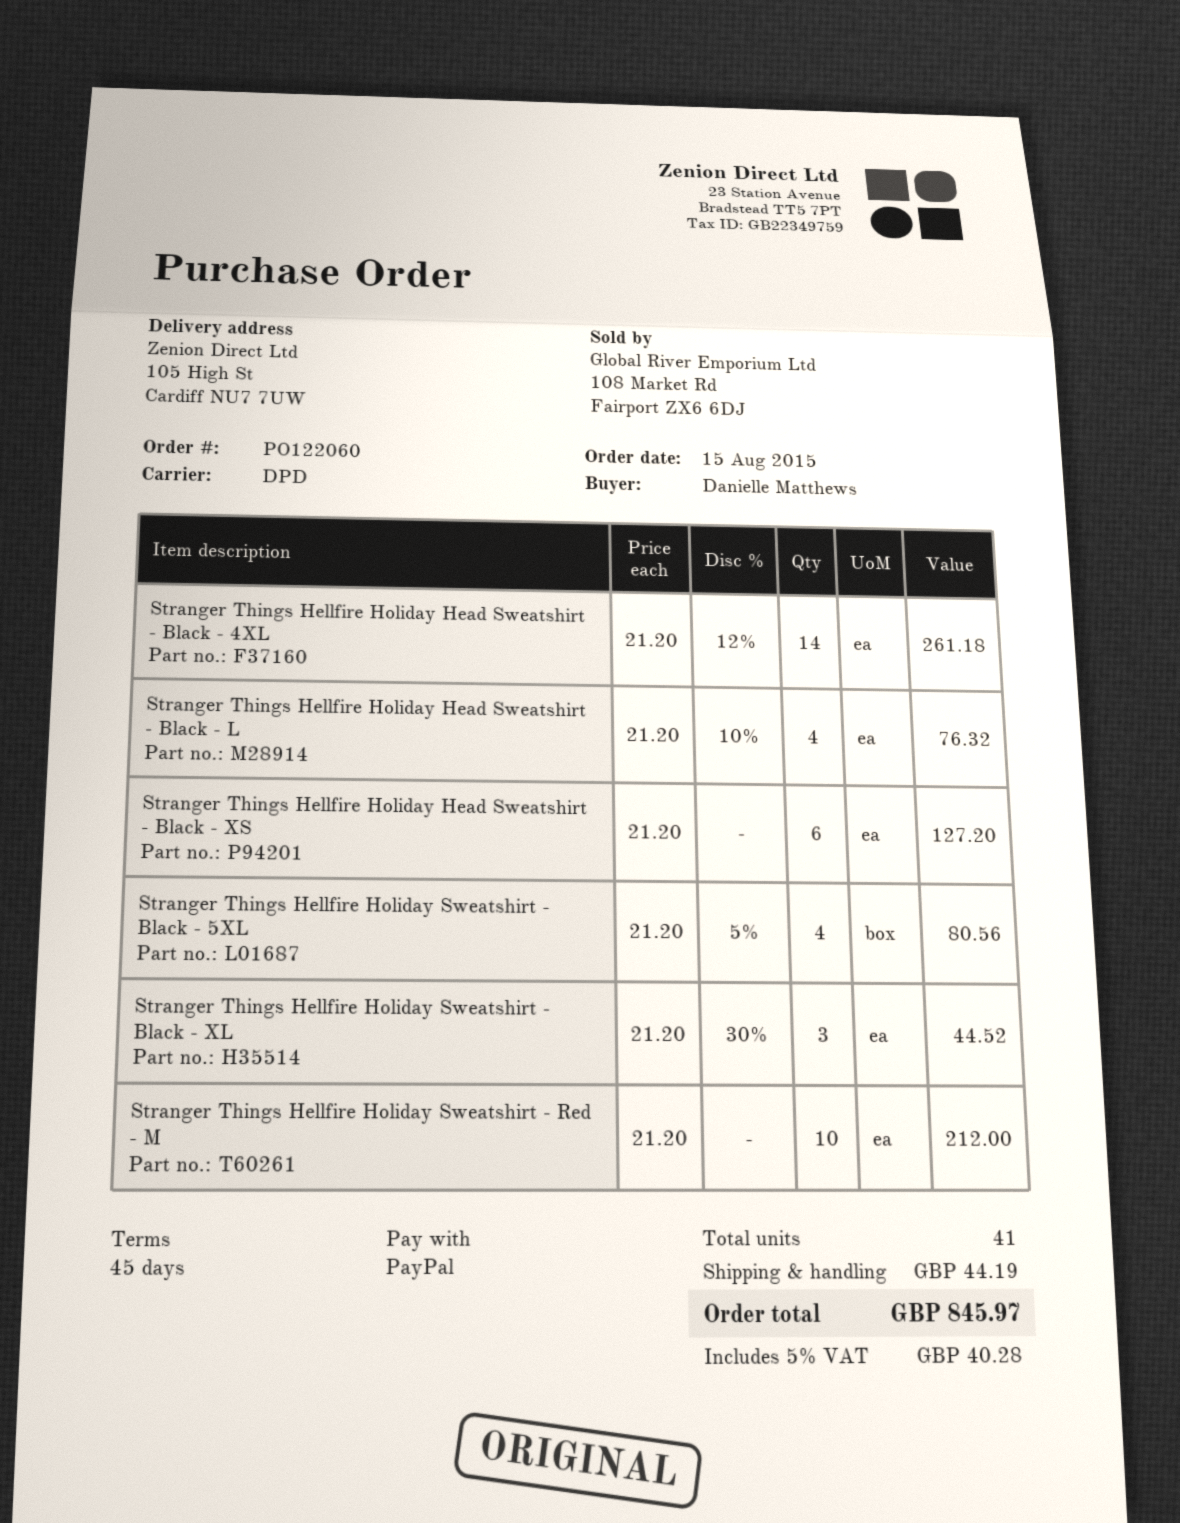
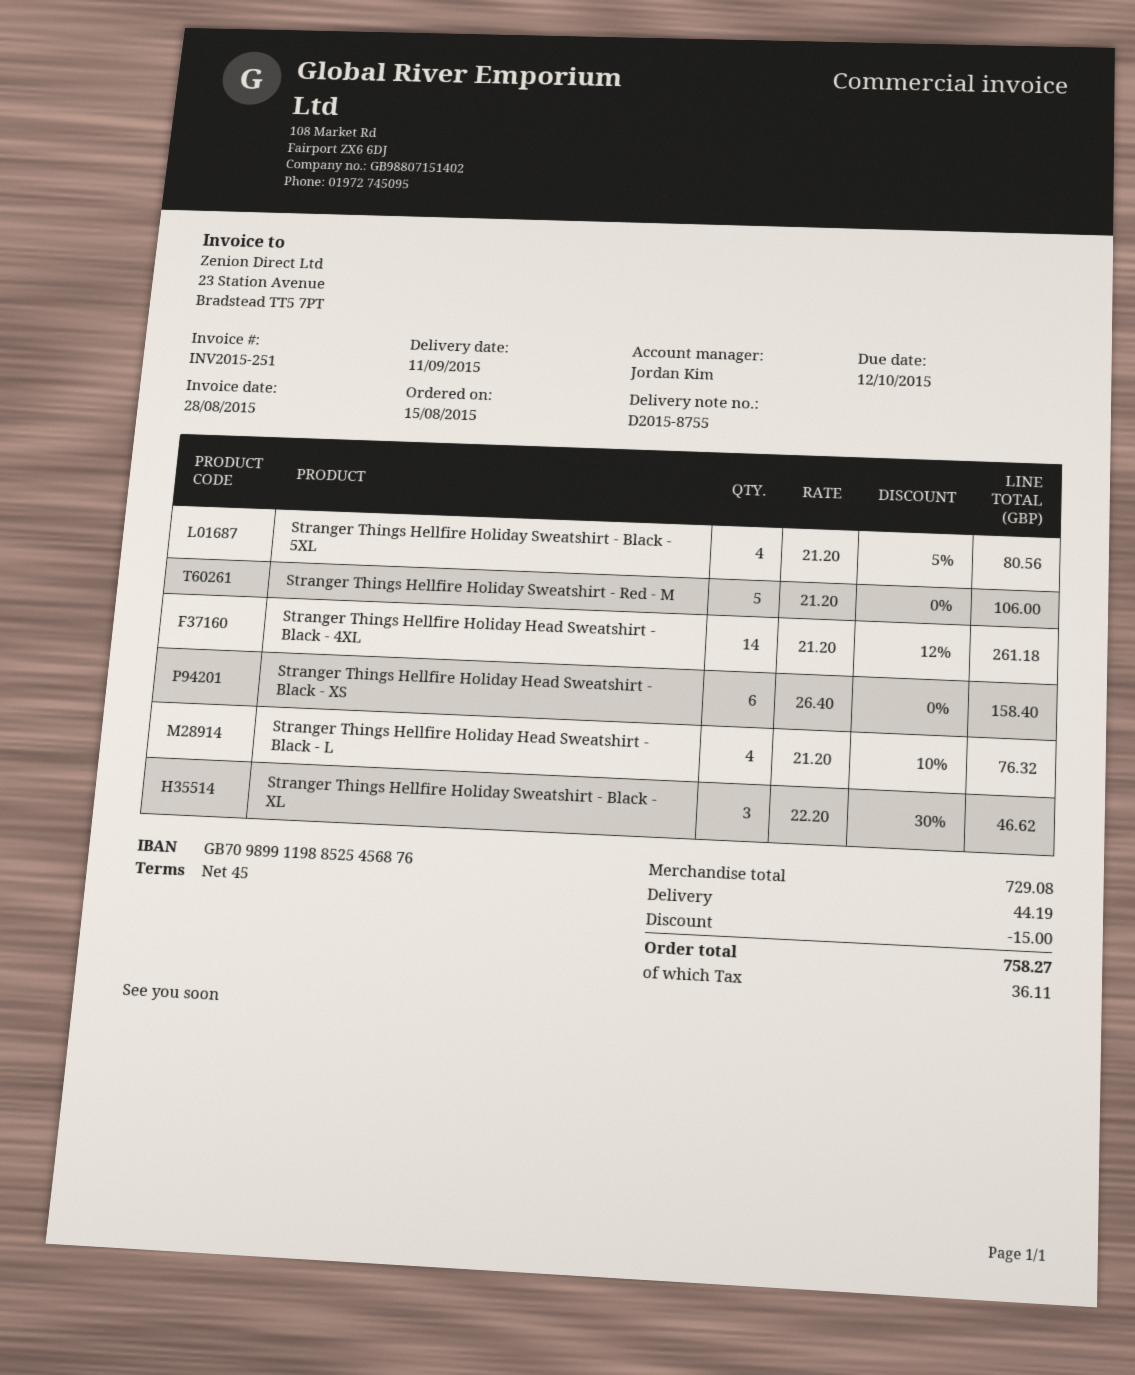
Stranger Things Hellfire Holiday Head Sweatshirt - Black - XS: 6 x 21.20 = 127.20 -> 6 x 26.40 = 158.40
Stranger Things Hellfire Holiday Sweatshirt - Black - XL: 3 x 21.20 - 30% = 44.52 -> 3 x 22.20 - 30% = 46.62
Stranger Things Hellfire Holiday Sweatshirt - Red - M: 10 x 21.20 = 212.00 -> 5 x 21.20 = 106.00
discount: none -> 15.00
tax: 40.28 -> 36.11
total: 845.97 -> 758.27

